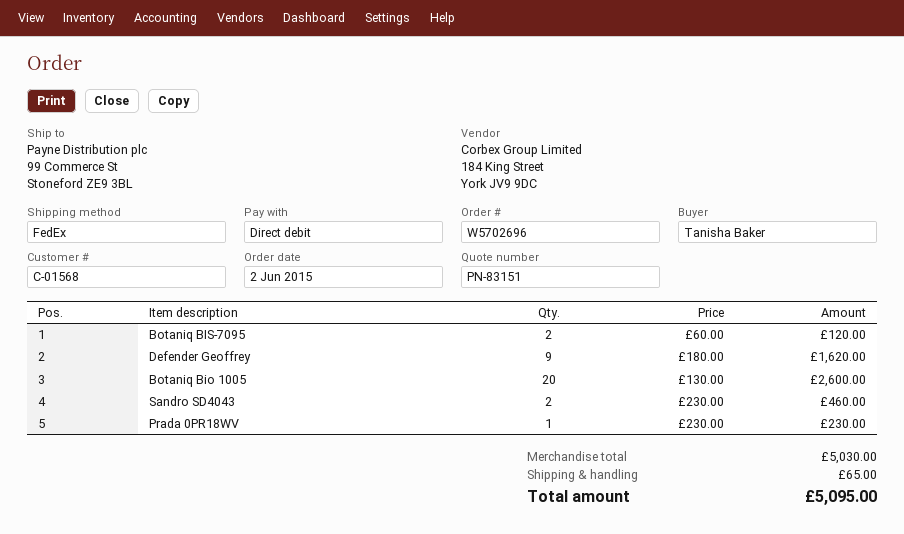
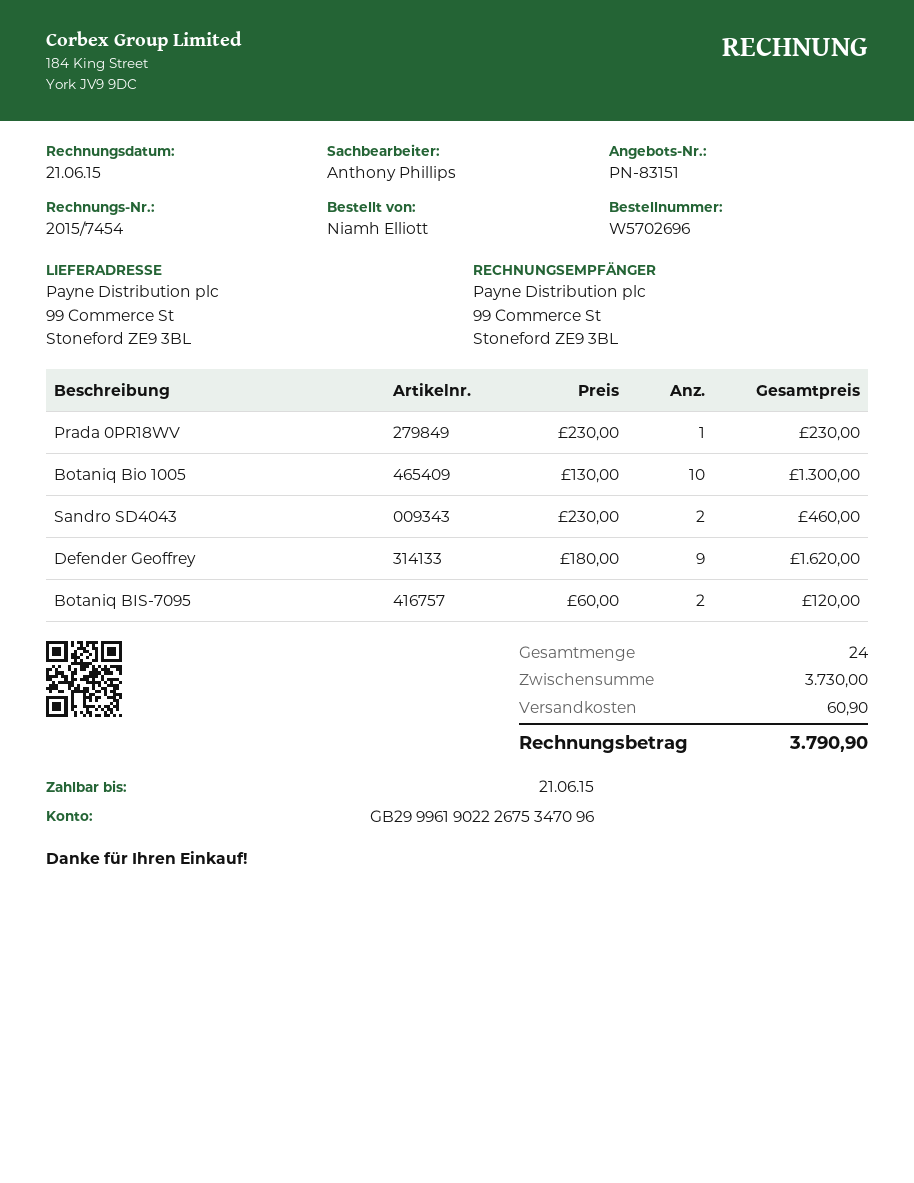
ordered by: Tanisha Baker -> Niamh Elliott
Botaniq Bio 1005: 20 x 130.00 = 2600.00 -> 10 x 130.00 = 1300.00
subtotal: 5030.00 -> 3730.00
shipping: 65.00 -> 60.90
total: 5095.00 -> 3790.90

